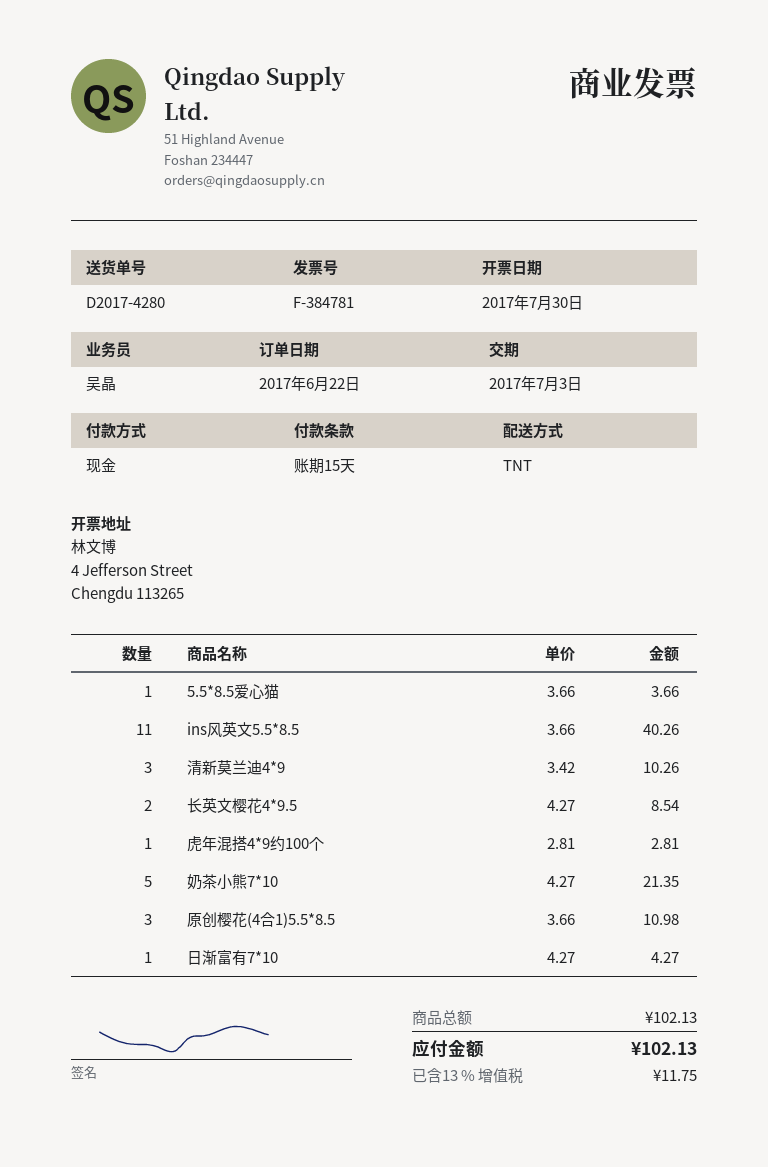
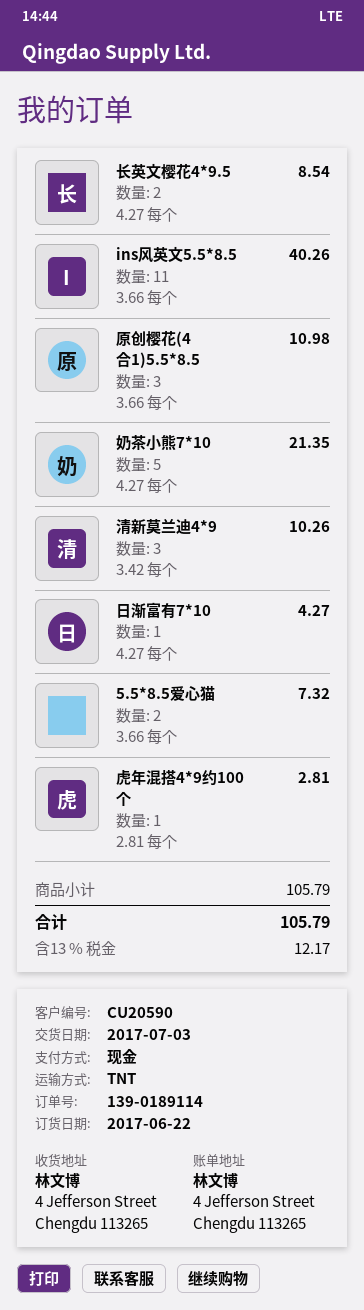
5.5*8.5爱心猫: 1 x 3.66 = 3.66 -> 2 x 3.66 = 7.32
subtotal: 102.13 -> 105.79
tax: 13% = 11.75 -> 13% = 12.17
total: 102.13 -> 105.79

